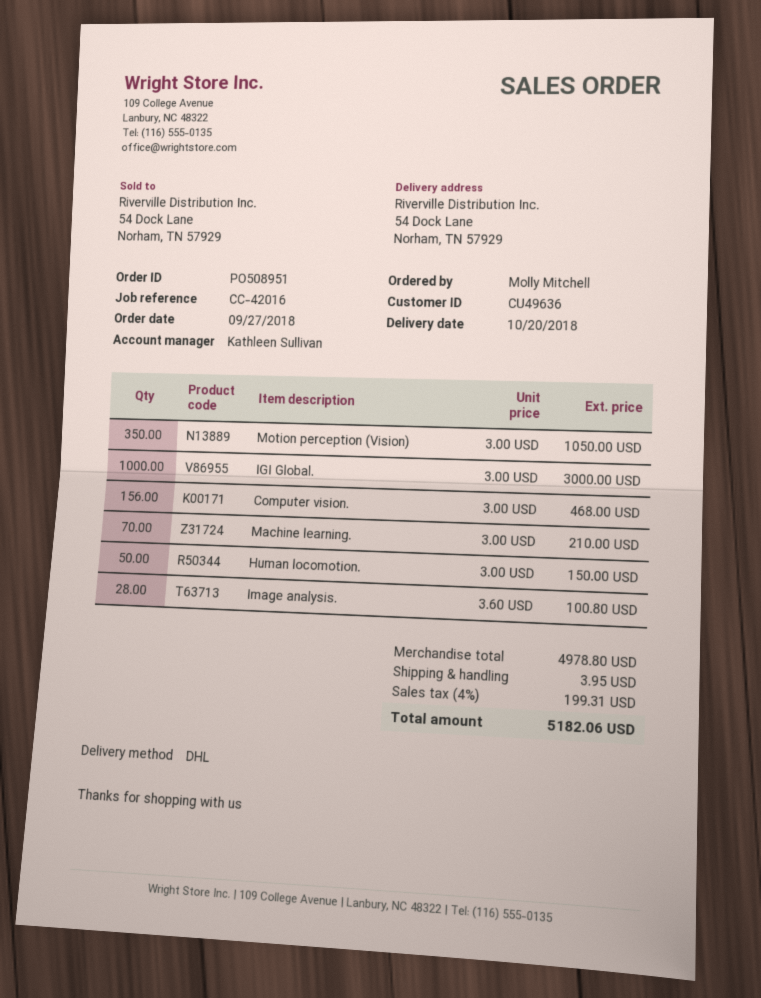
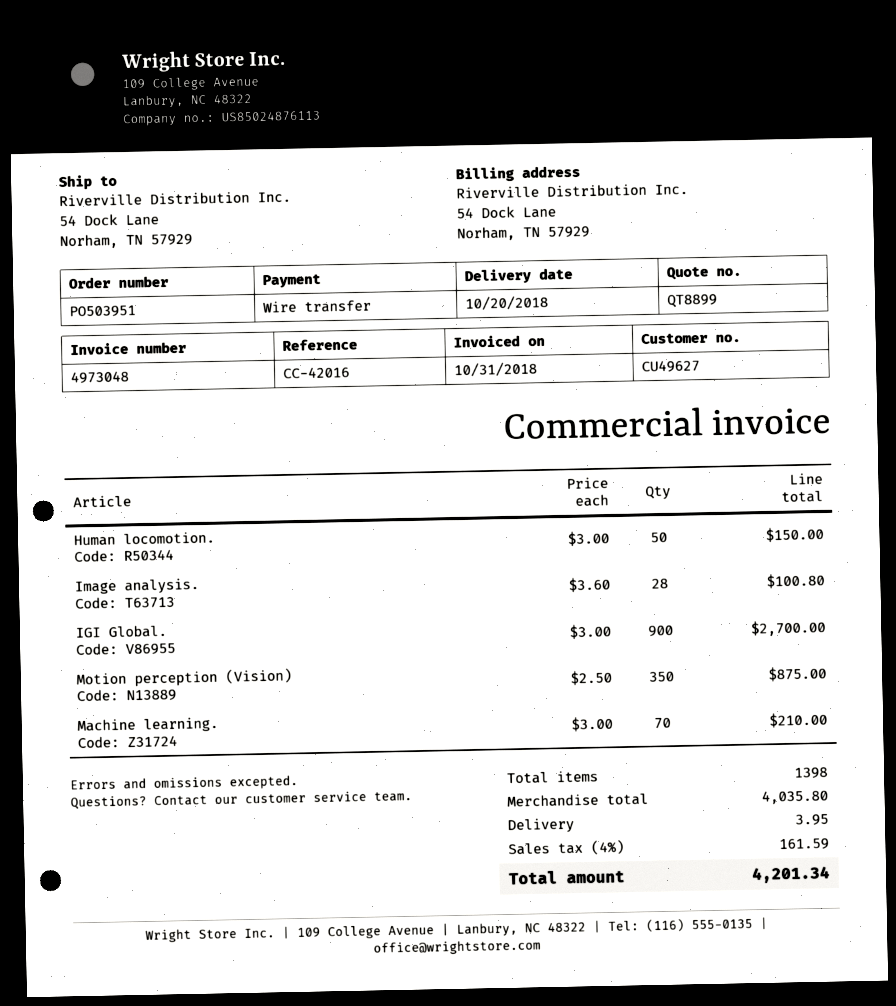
order number: PO508951 -> PO503951
customer number: CU49636 -> CU49627
Motion perception (Vision): 350 x 3.00 = 1050.00 -> 350 x 2.50 = 875.00
IGI Global.: 1000 x 3.00 = 3000.00 -> 900 x 3.00 = 2700.00
Computer vision.: 156 x 3.00 = 468.00 -> none
subtotal: 4978.80 -> 4035.80
tax: 4% = 199.31 -> 4% = 161.59
total: 5182.06 -> 4201.34

